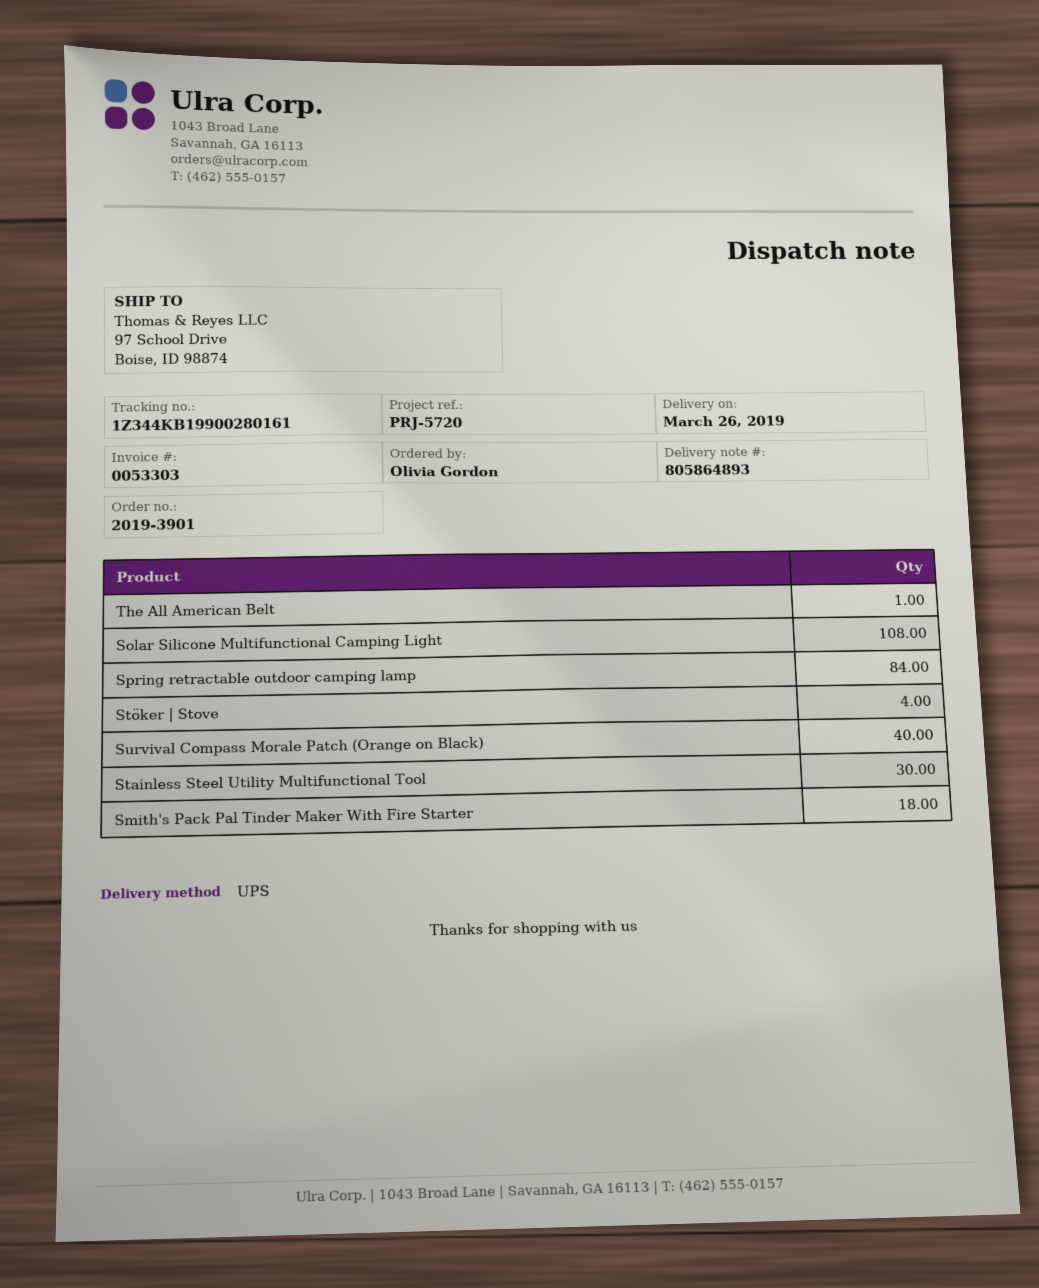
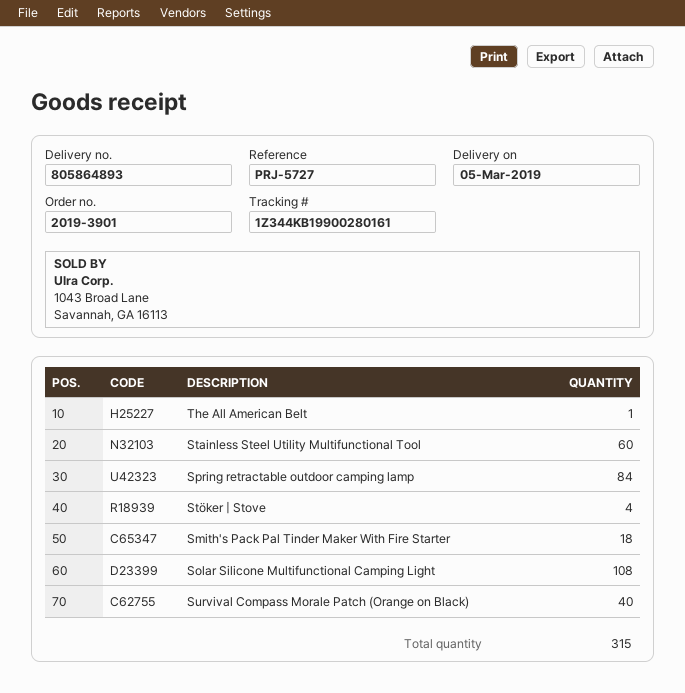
delivery date: 2019-03-26 -> 2019-03-05
reference: PRJ-5720 -> PRJ-5727
Stainless Steel Utility Multifunctional Tool: 30 -> 60

